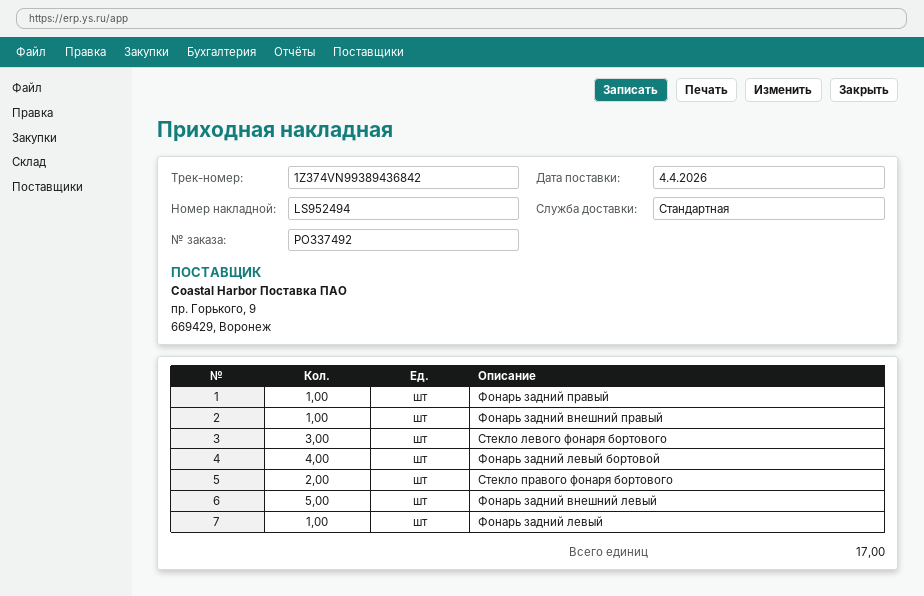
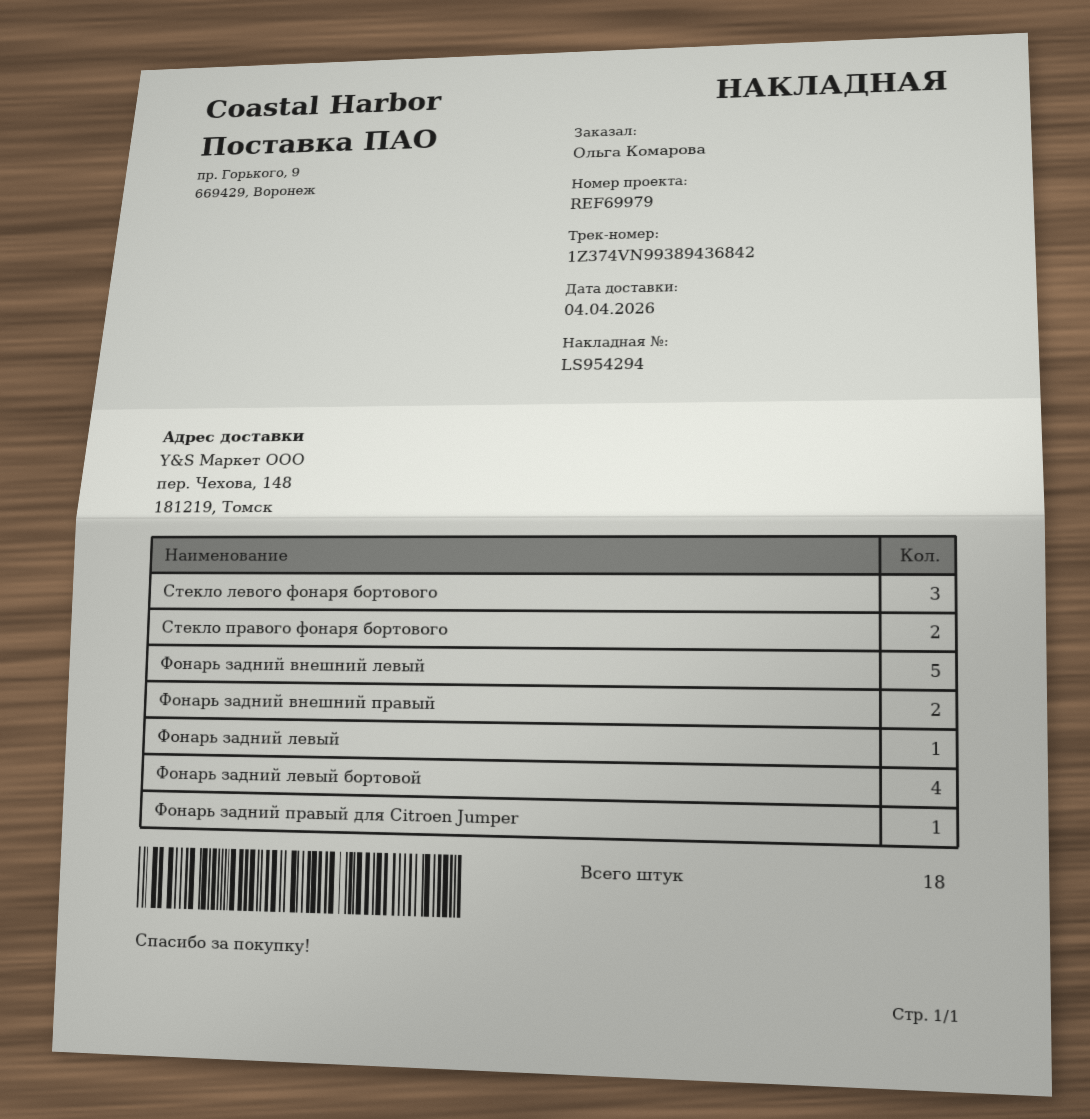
delivery note number: LS952494 -> LS954294
Фонарь задний правый: 1 -> none
Фонарь задний внешний правый: 1 -> 2
Фонарь задний правый для Citroen Jumper: none -> 1
total quantity: 17 -> 18

